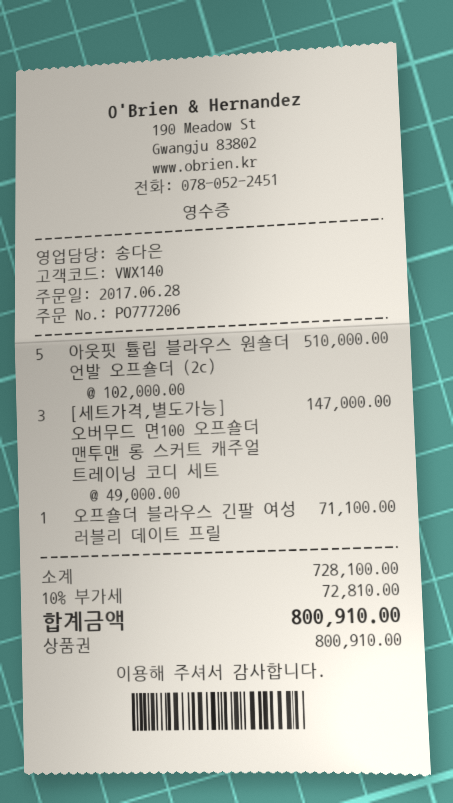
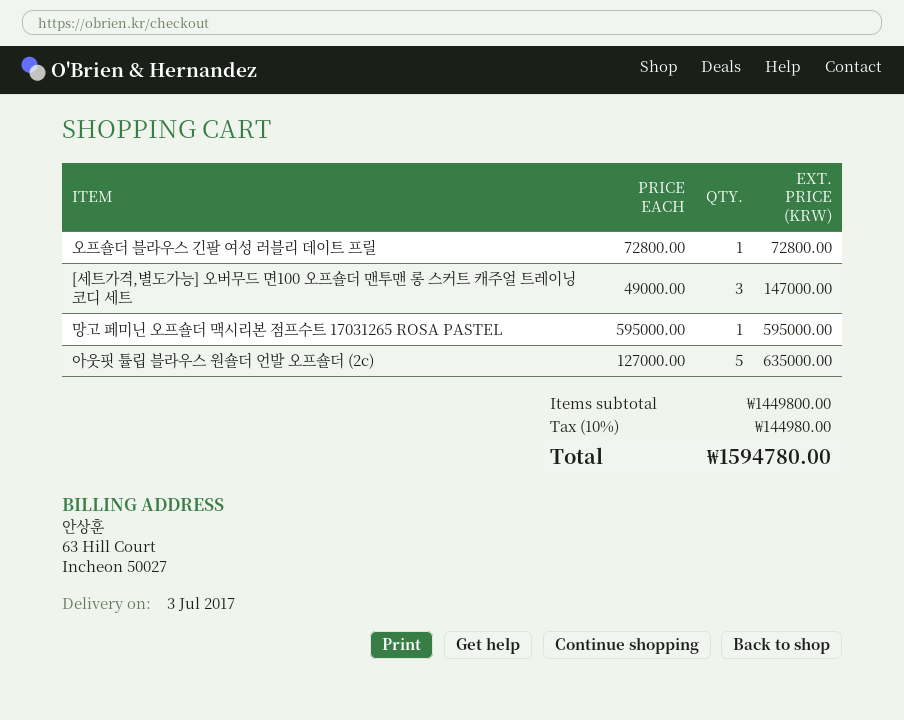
아웃핏 튤립 블라우스 원숄더 언발 오프숄더 (2c): 5 x 102000.00 = 510000.00 -> 5 x 127000.00 = 635000.00
오프숄더 블라우스 긴팔 여성 러블리 데이트 프릴: 1 x 71100.00 = 71100.00 -> 1 x 72800.00 = 72800.00
망고 페미닌 오프숄더 맥시리본 점프수트 17031265 ROSA PASTEL: none -> 1 x 595000.00 = 595000.00
subtotal: 728100.00 -> 1449800.00
tax: 10% = 72810.00 -> 10% = 144980.00
total: 800910.00 -> 1594780.00

